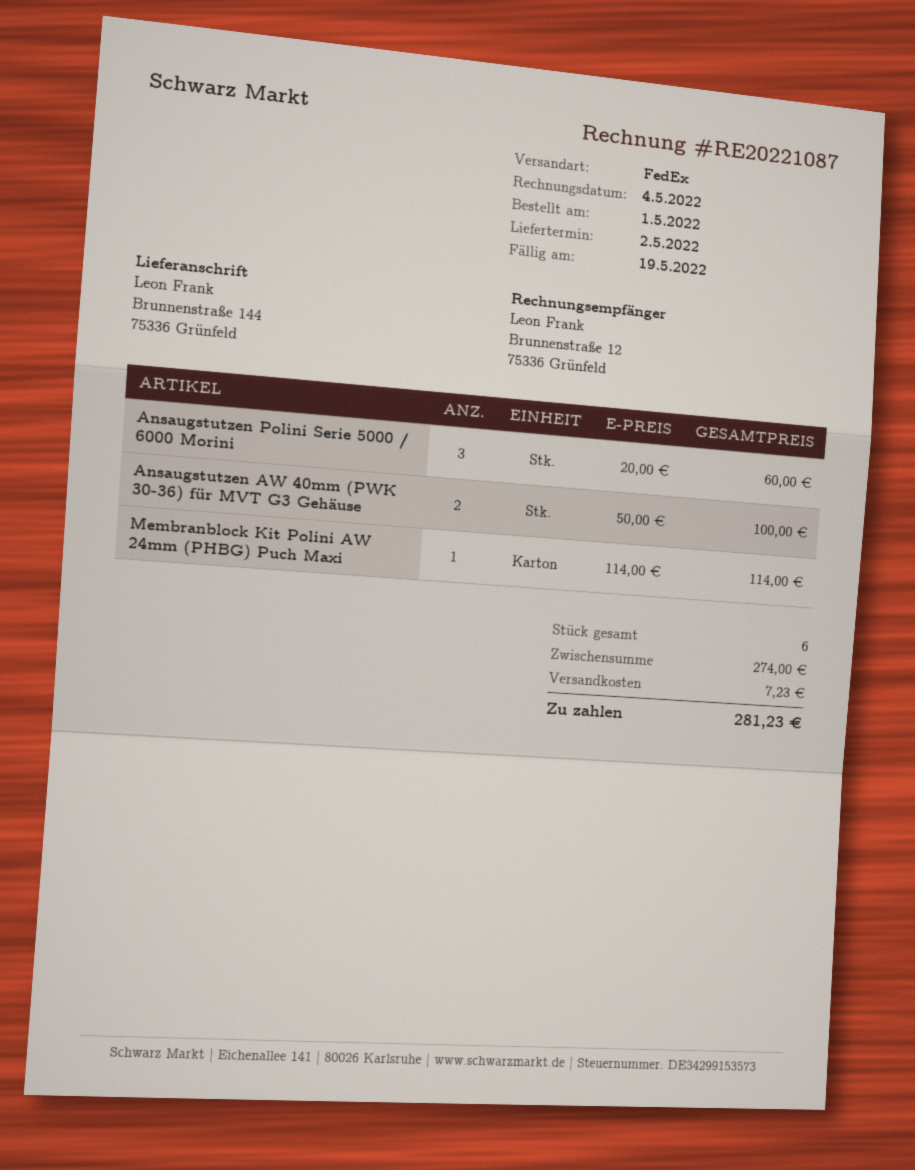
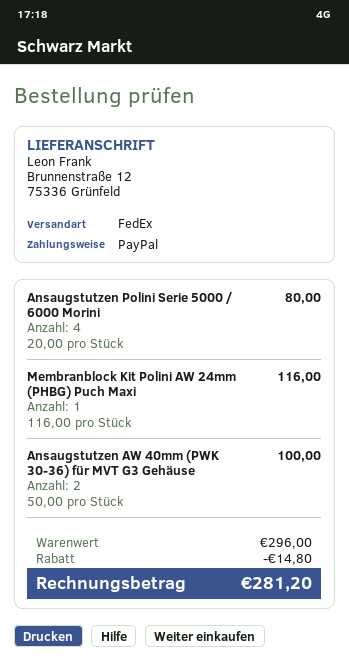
ship to: Brunnenstraße 144, 75336 Grünfeld -> Brunnenstraße 12, 75336 Grünfeld
Ansaugstutzen Polini Serie 5000 / 6000 Morini: 3 x 20.00 = 60.00 -> 4 x 20.00 = 80.00
Membranblock Kit Polini AW 24mm (PHBG) Puch Maxi: 1 x 114.00 = 114.00 -> 1 x 116.00 = 116.00
subtotal: 274.00 -> 296.00
discount: none -> 14.80
shipping: 7.23 -> none
total: 281.23 -> 281.20

